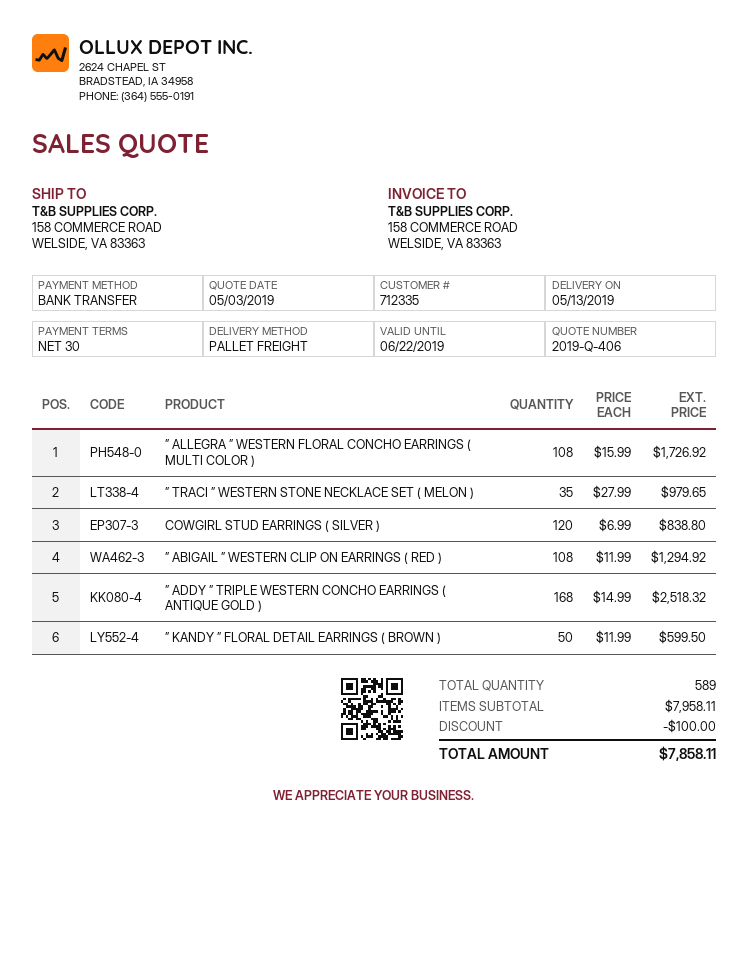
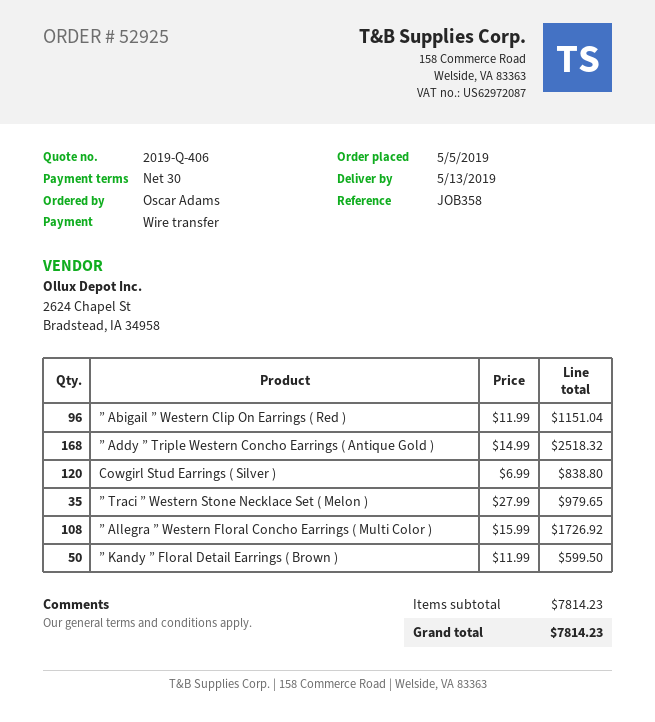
” ABIGAIL ” WESTERN CLIP ON EARRINGS ( RED ): 108 x 11.99 = 1294.92 -> 96 x 11.99 = 1151.04
subtotal: 7958.11 -> 7814.23
discount: 100.00 -> none
total: 7858.11 -> 7814.23

